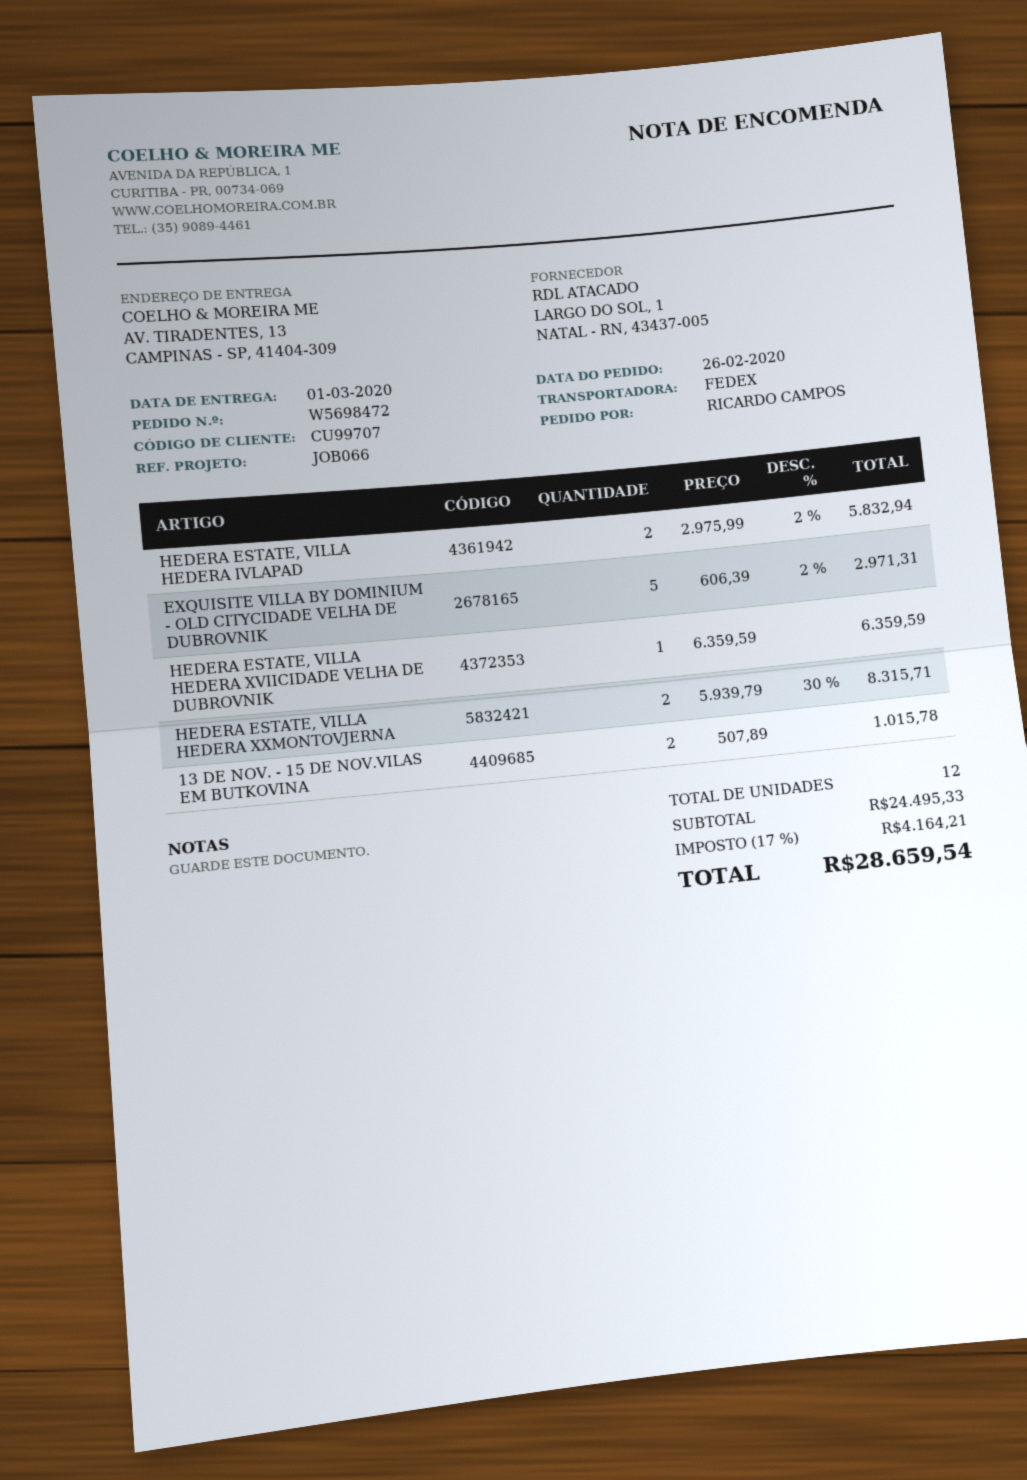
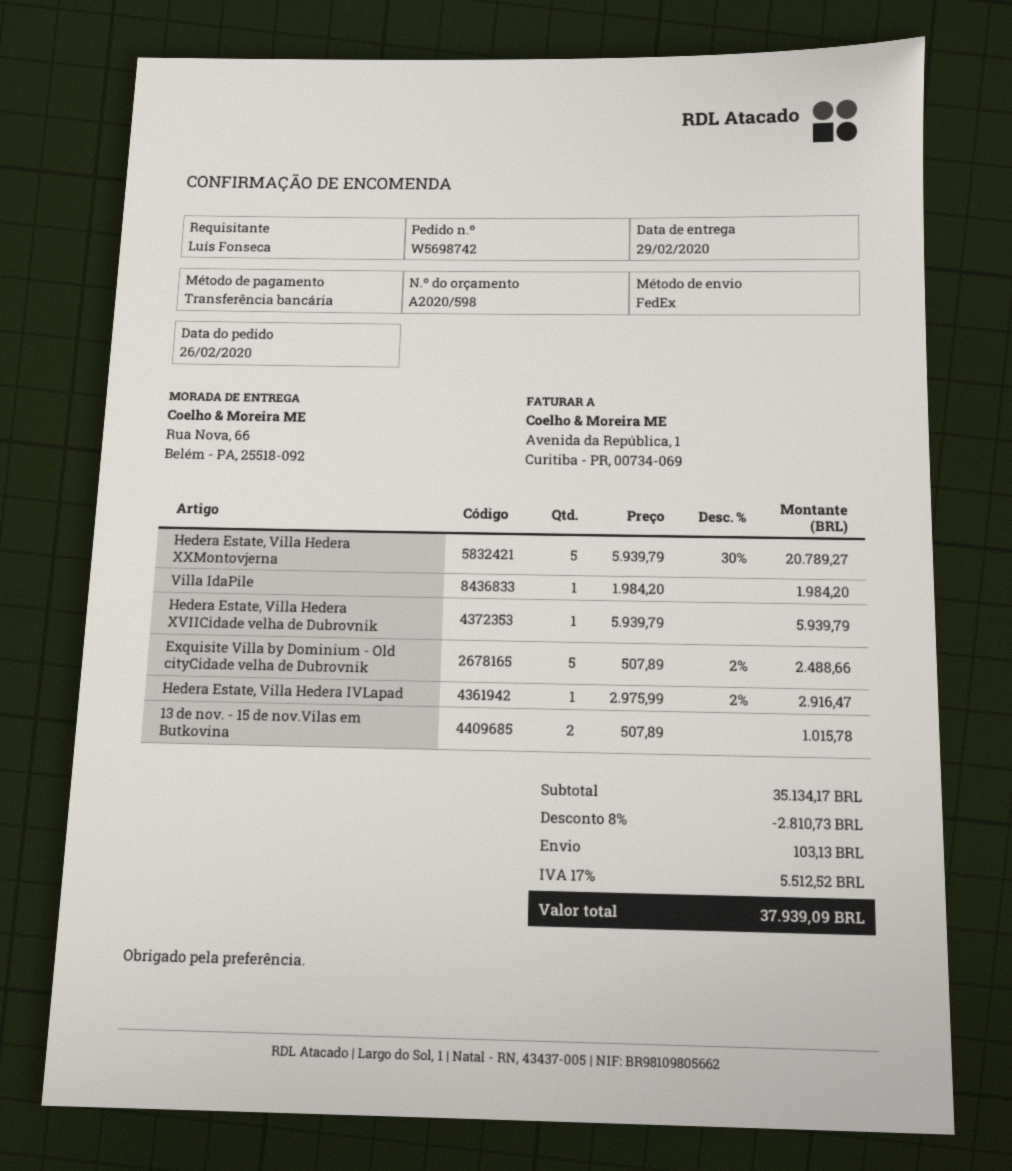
order number: W5698472 -> W5698742
delivery date: 2020-03-01 -> 2020-02-29
ordered by: RICARDO CAMPOS -> Luís Fonseca
ship to: AV. TIRADENTES, 13, CAMPINAS - SP, 41404-309 -> Rua Nova, 66, Belém - PA, 25518-092
HEDERA ESTATE, VILLA HEDERA IVLAPAD: 2 x 2975.99 - 2% = 5832.94 -> 1 x 2975.99 - 2% = 2916.47
EXQUISITE VILLA BY DOMINIUM - OLD CITYCIDADE VELHA DE DUBROVNIK: 5 x 606.39 - 2% = 2971.31 -> 5 x 507.89 - 2% = 2488.66
HEDERA ESTATE, VILLA HEDERA XVIICIDADE VELHA DE DUBROVNIK: 1 x 6359.59 = 6359.59 -> 1 x 5939.79 = 5939.79
HEDERA ESTATE, VILLA HEDERA XXMONTOVJERNA: 2 x 5939.79 - 30% = 8315.71 -> 5 x 5939.79 - 30% = 20789.27
Villa IdaPile: none -> 1 x 1984.20 = 1984.20
subtotal: 24495.33 -> 35134.17
discount: none -> 8% = 2810.73
shipping: none -> 103.13
tax: 17% = 4164.21 -> 17% = 5512.52
total: 28659.54 -> 37939.09

